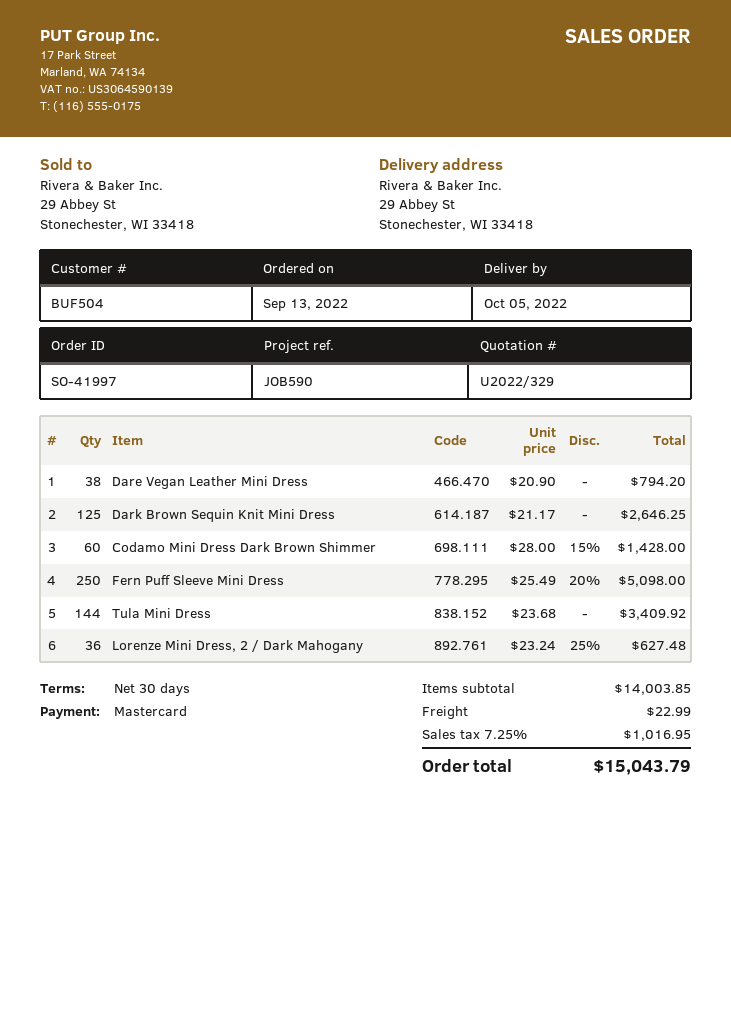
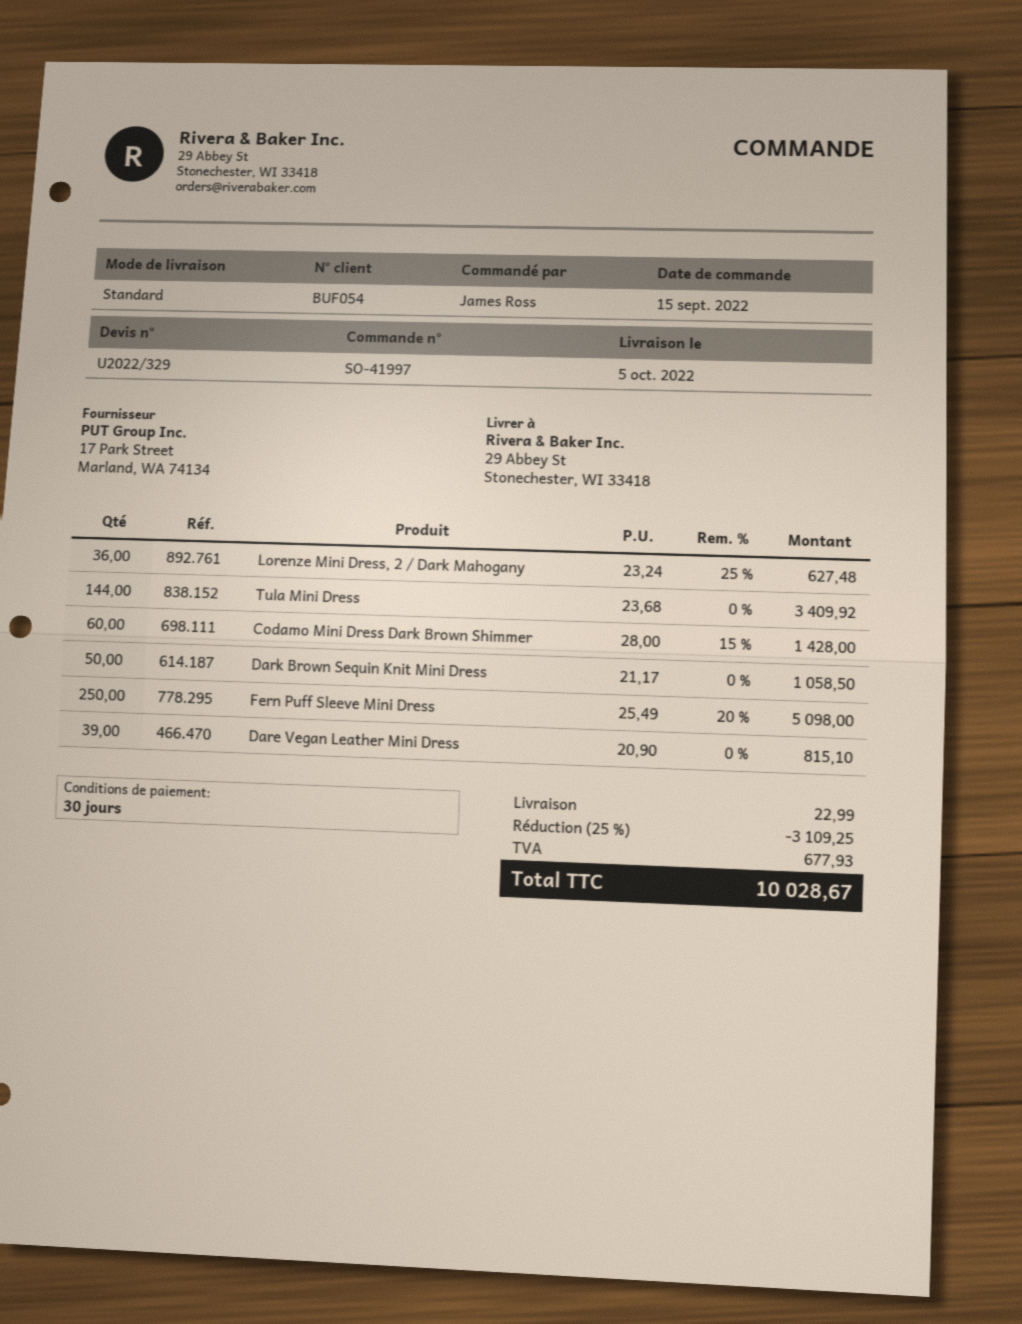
order date: 2022-09-13 -> 2022-09-15
customer number: BUF504 -> BUF054
Dare Vegan Leather Mini Dress: 38 x 20.90 = 794.20 -> 39 x 20.90 = 815.10
Dark Brown Sequin Knit Mini Dress: 125 x 21.17 = 2646.25 -> 50 x 21.17 = 1058.50
discount: none -> 25% = 3109.25
tax: 1016.95 -> 677.93
total: 15043.79 -> 10028.67

